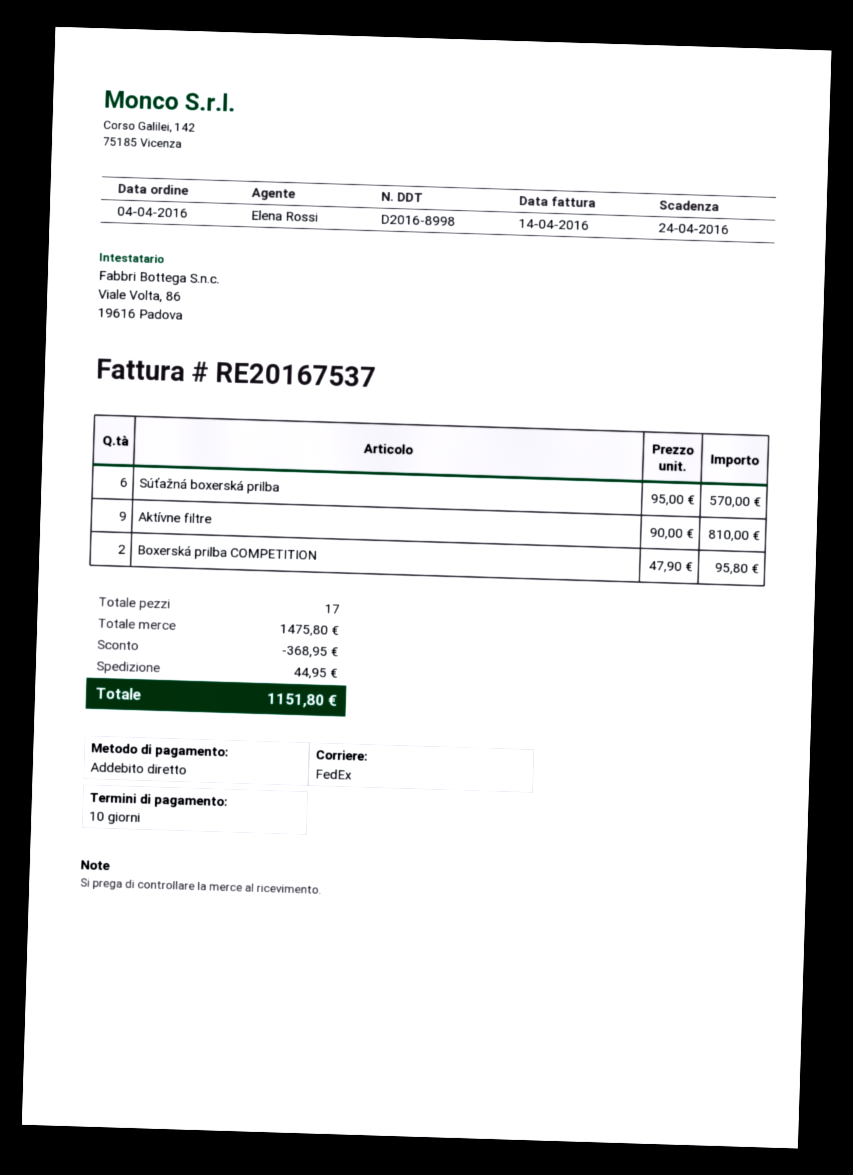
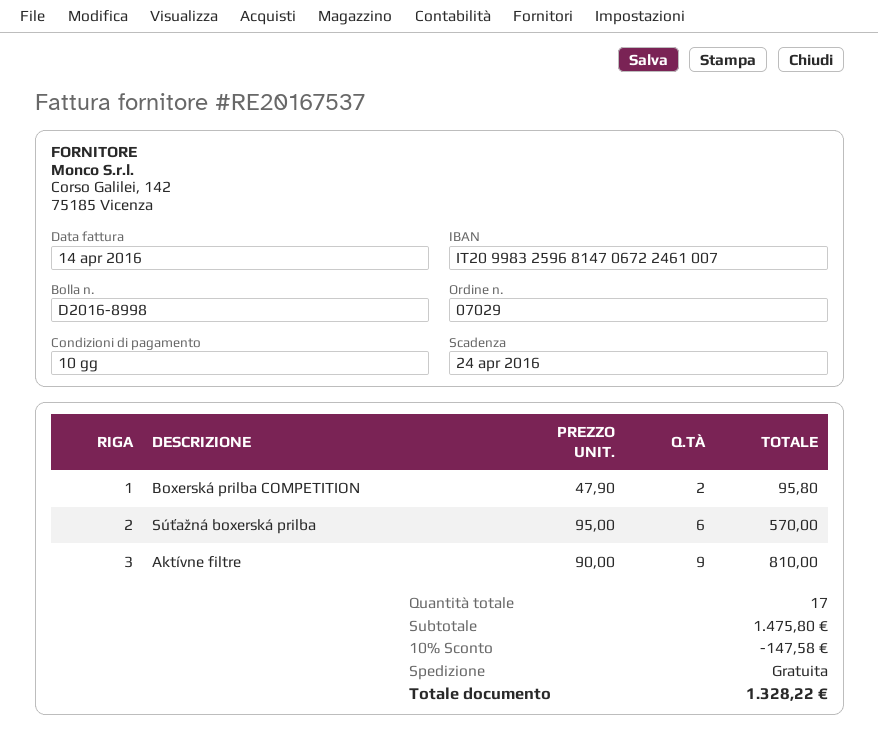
discount: 368.95 -> 147.58
shipping: 44.95 -> 0.00
total: 1151.80 -> 1328.22

